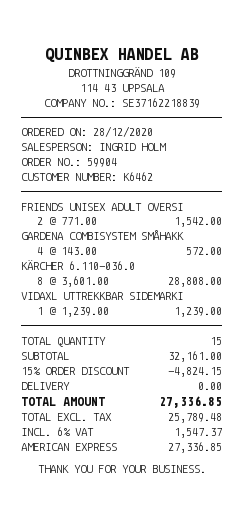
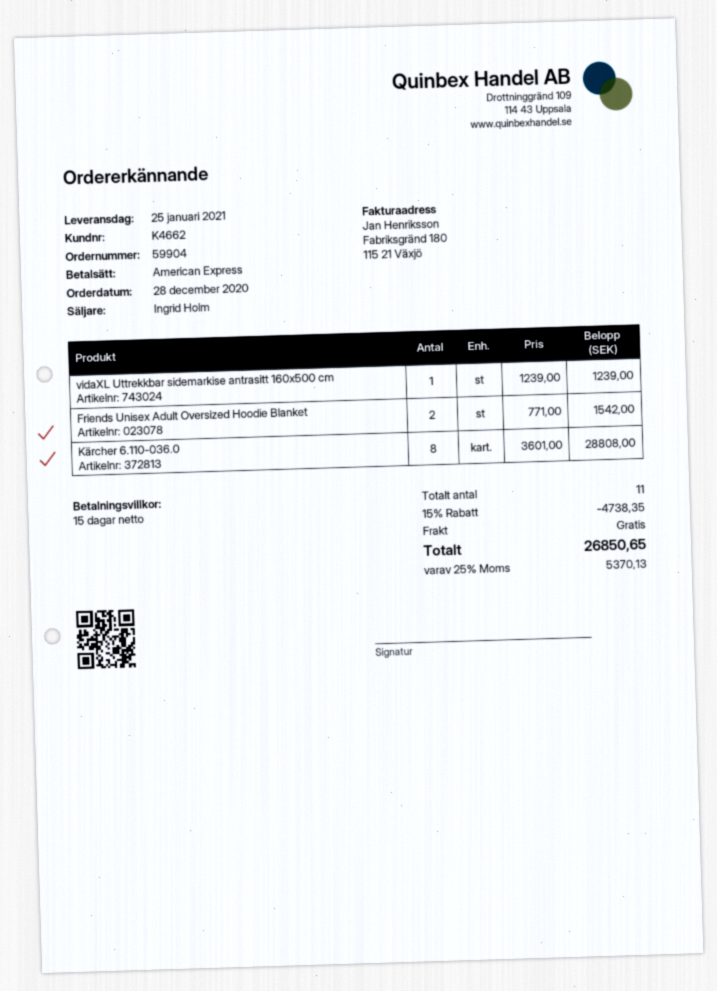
customer number: K6462 -> K4662
GARDENA COMBISYSTEM SMÅHAKK: 4 x 143.00 = 572.00 -> none
total quantity: 15 -> 11
discount: 15% = 4824.15 -> 15% = 4738.35
tax: 6% = 1547.37 -> 25% = 5370.13
total: 27336.85 -> 26850.65

